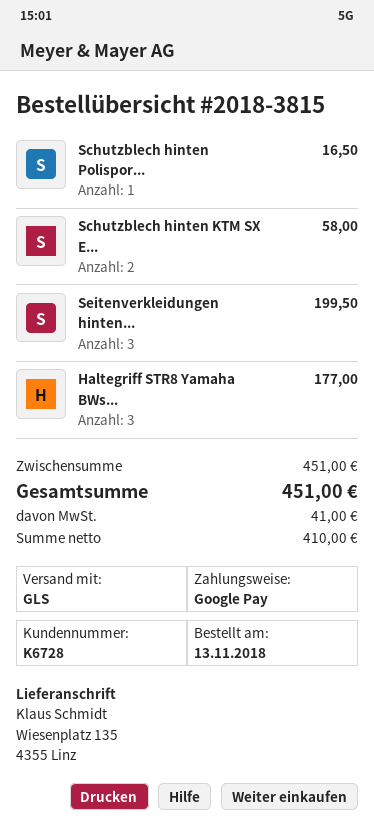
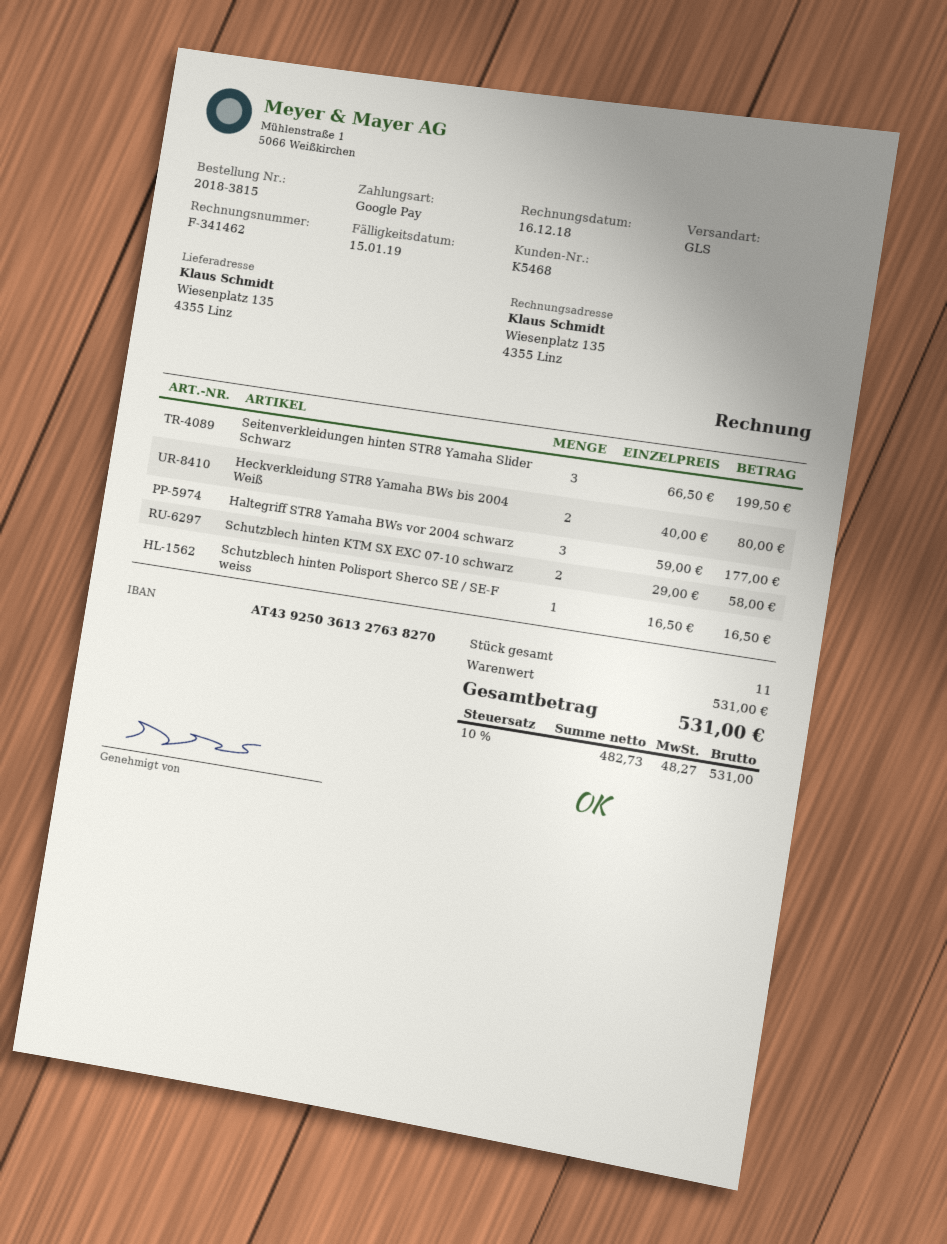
customer number: K6728 -> K5468
Heckverkleidung STR8 Yamaha BWs bis 2004 Weiß: none -> 2 for 80.00
subtotal: 451.00 -> 531.00
net: 410.00 -> 482.73
tax: 41.00 -> 48.27
total: 451.00 -> 531.00

